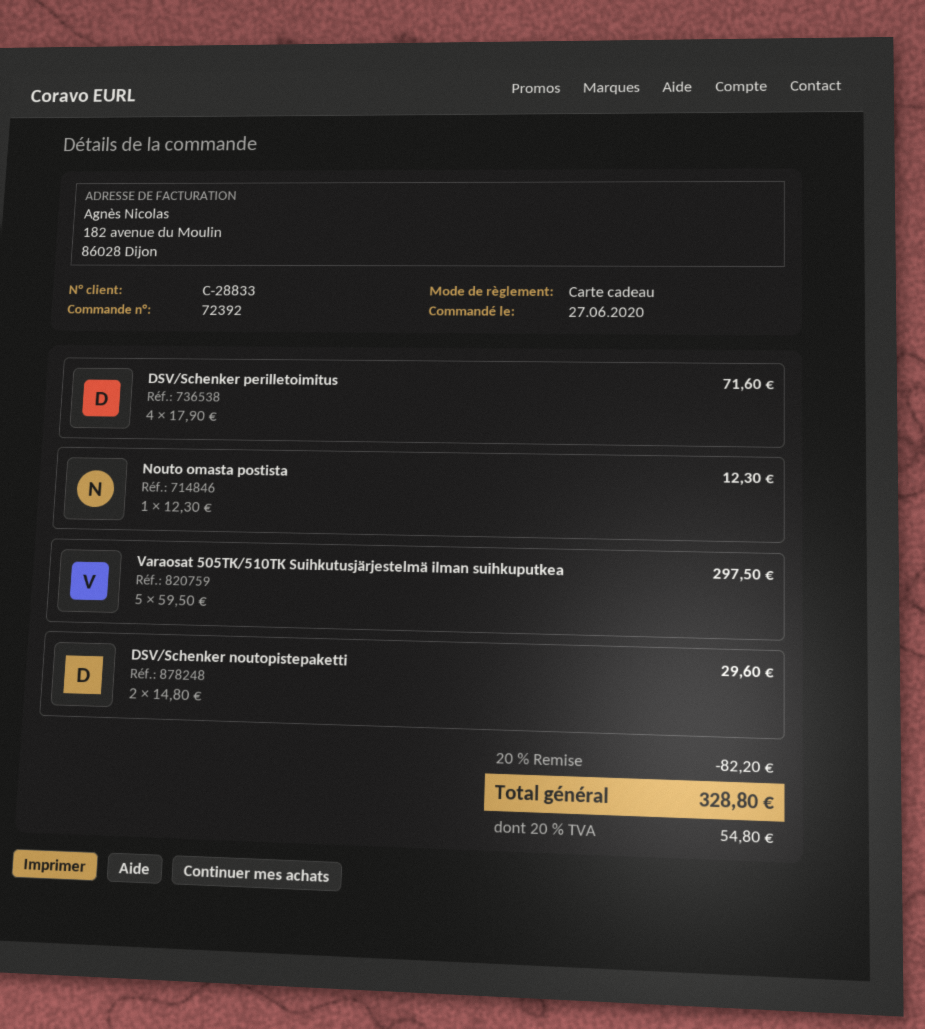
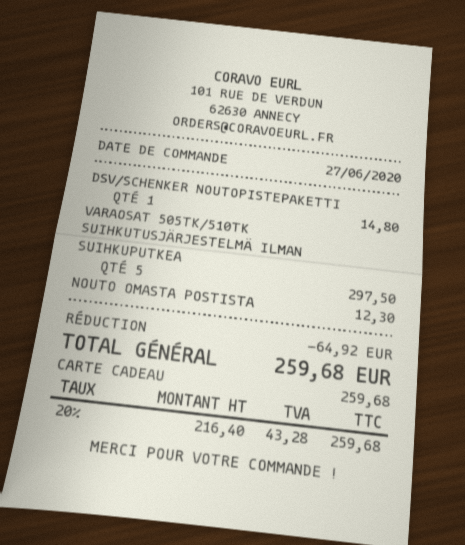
DSV/Schenker perilletoimitus: 4 for 71.60 -> none
DSV/Schenker noutopistepaketti: 2 for 29.60 -> 1 for 14.80
discount: 82.20 -> 64.92
tax: 20% = 54.80 -> 20% = 43.28
total: 328.80 -> 259.68

